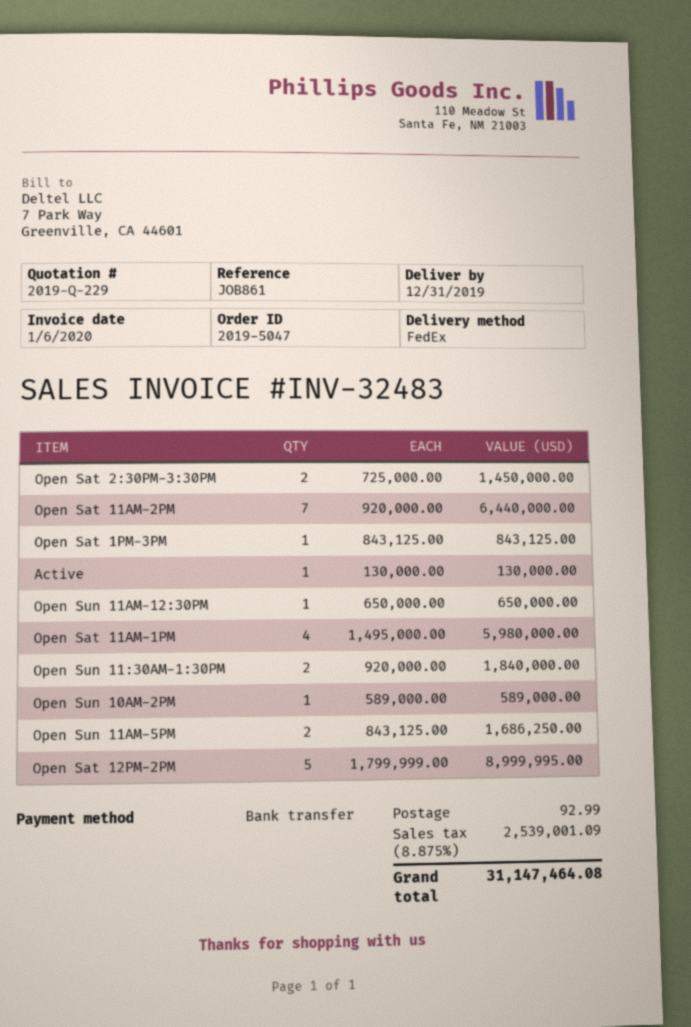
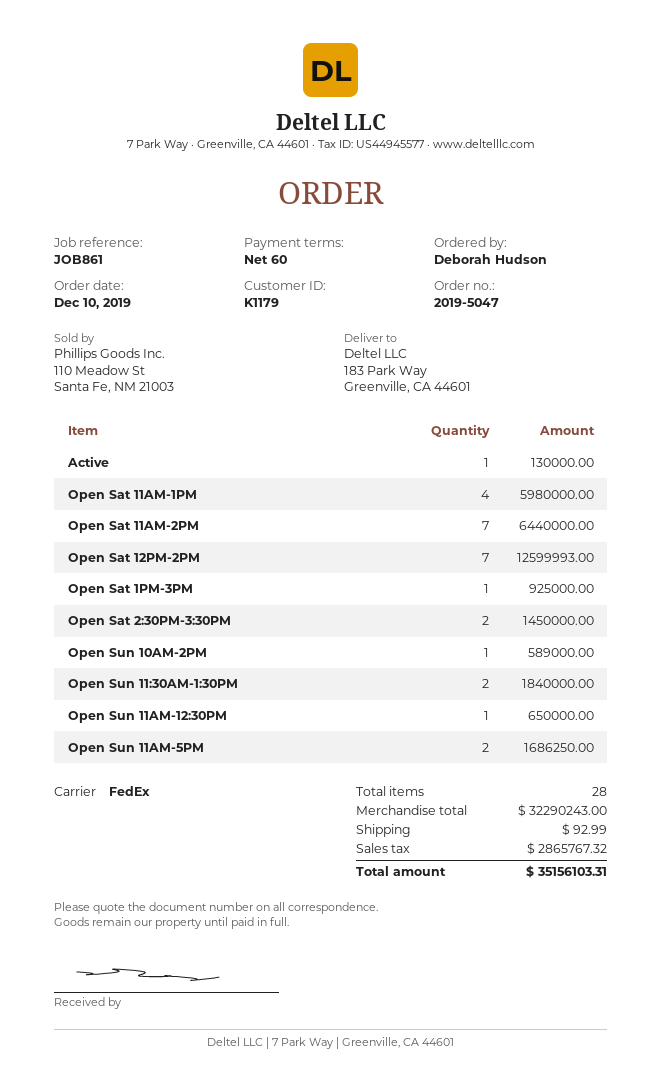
Open Sat 1PM-3PM: 1 for 843125.00 -> 1 for 925000.00
Open Sat 12PM-2PM: 5 for 8999995.00 -> 7 for 12599993.00
tax: 2539001.09 -> 2865767.32
total: 31147464.08 -> 35156103.31

